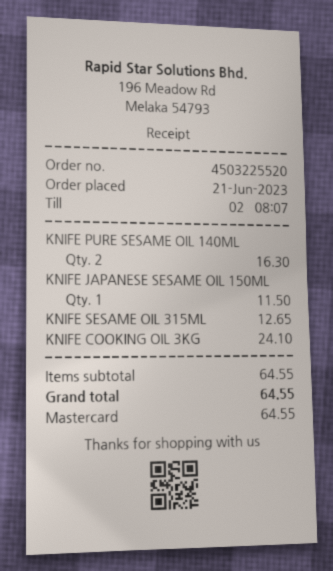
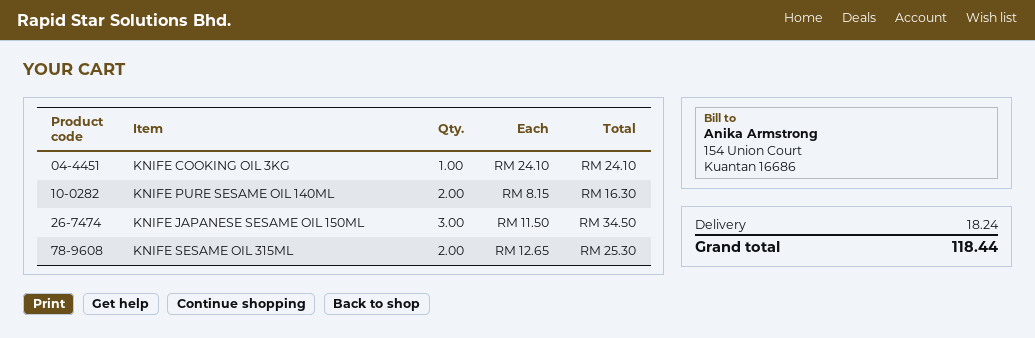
KNIFE JAPANESE SESAME OIL 150ML: 1 for 11.50 -> 3 for 34.50
KNIFE SESAME OIL 315ML: 1 for 12.65 -> 2 for 25.30
shipping: none -> 18.24
total: 64.55 -> 118.44

